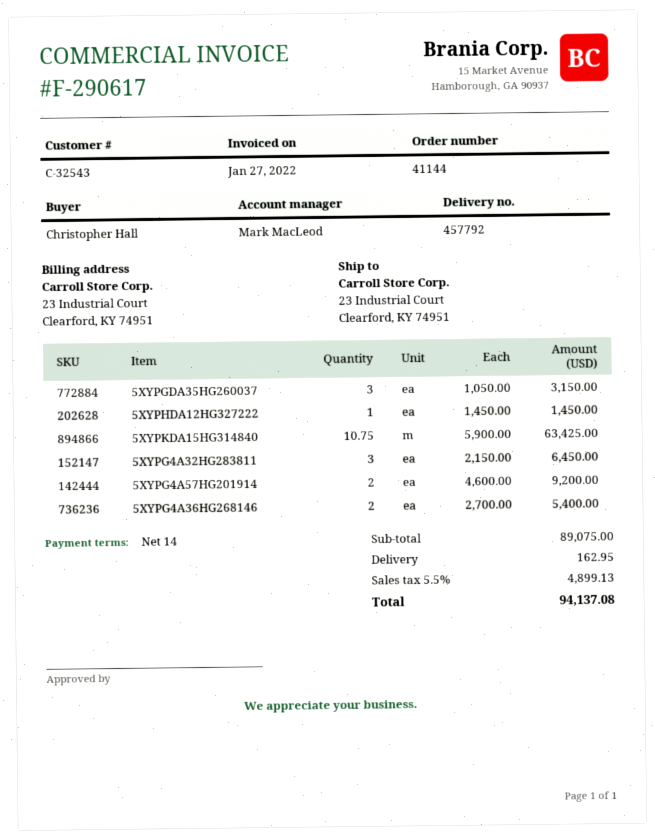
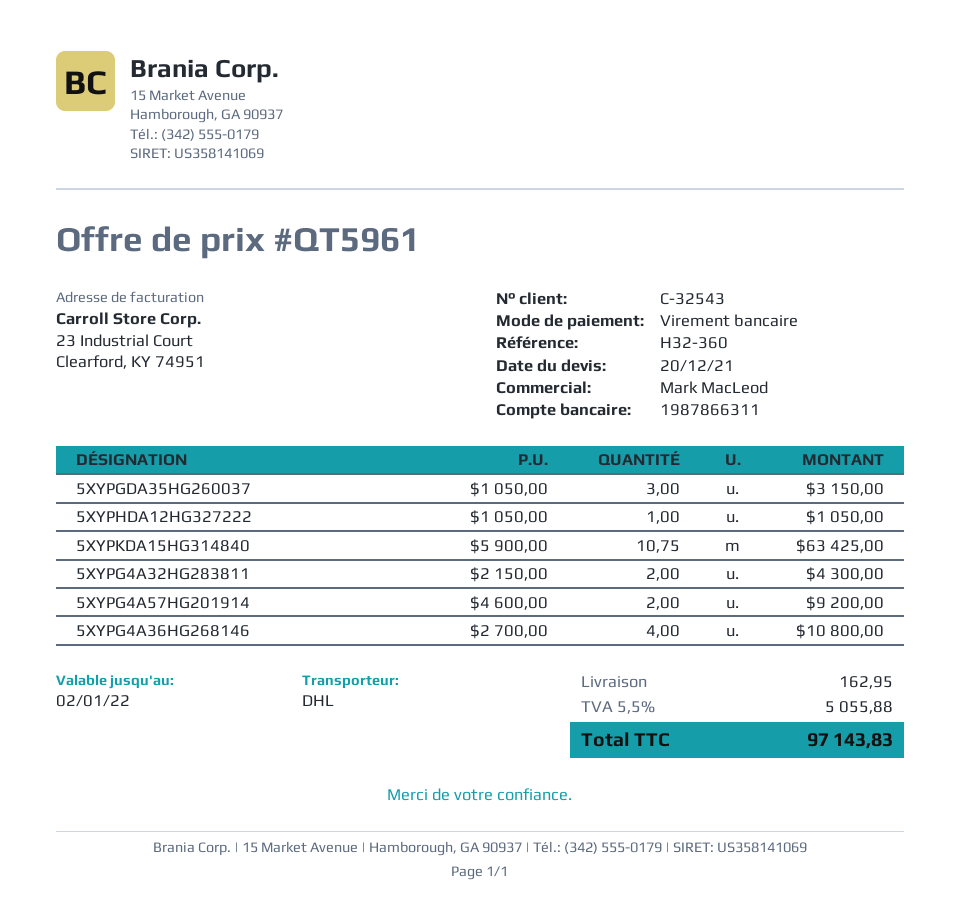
5XYPHDA12HG327222: 1 x 1450.00 = 1450.00 -> 1 x 1050.00 = 1050.00
5XYPG4A32HG283811: 3 x 2150.00 = 6450.00 -> 2 x 2150.00 = 4300.00
5XYPG4A36HG268146: 2 x 2700.00 = 5400.00 -> 4 x 2700.00 = 10800.00
tax: 5.5% = 4899.13 -> 5.5% = 5055.88
total: 94137.08 -> 97143.83

